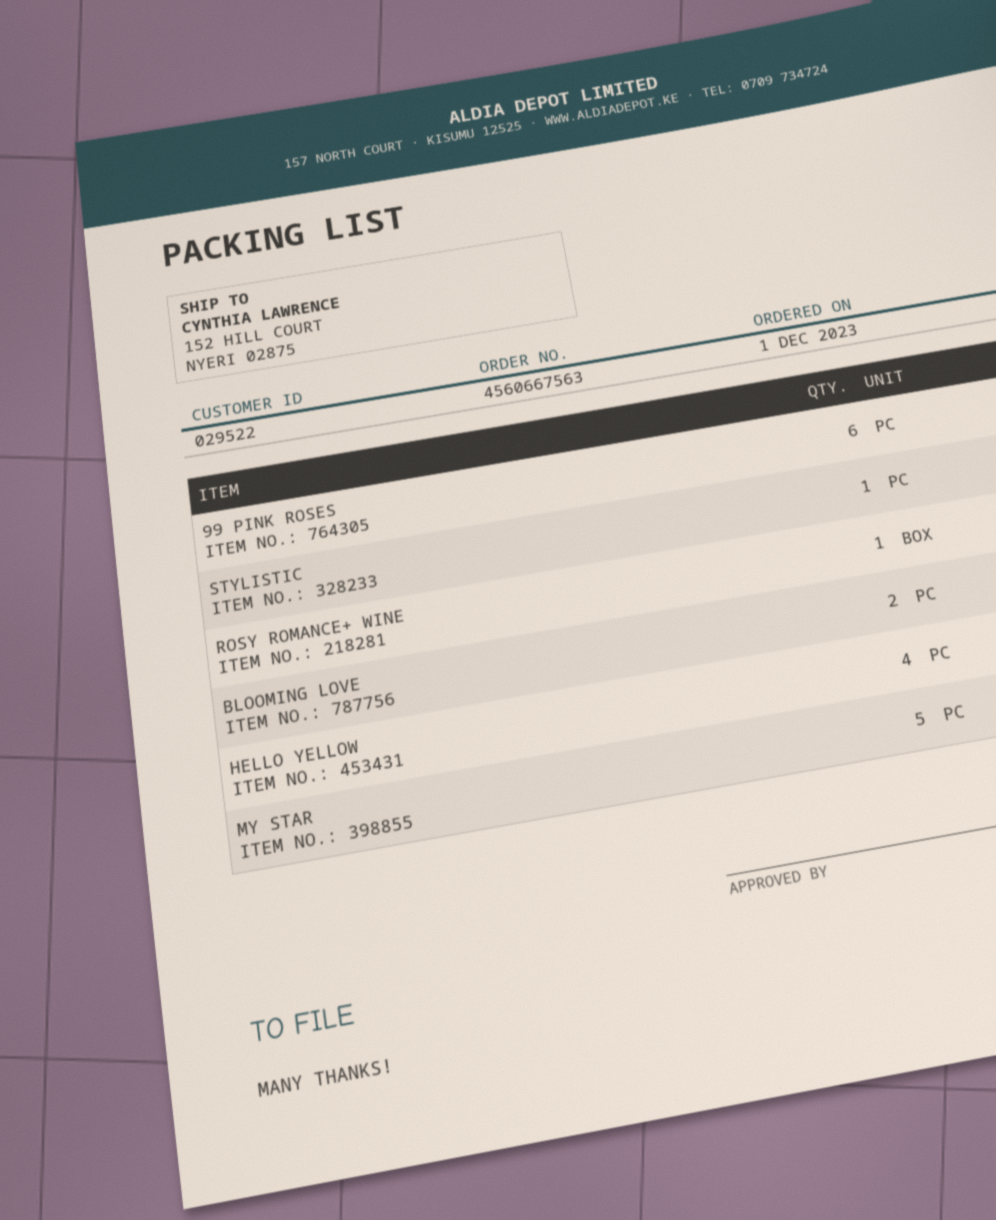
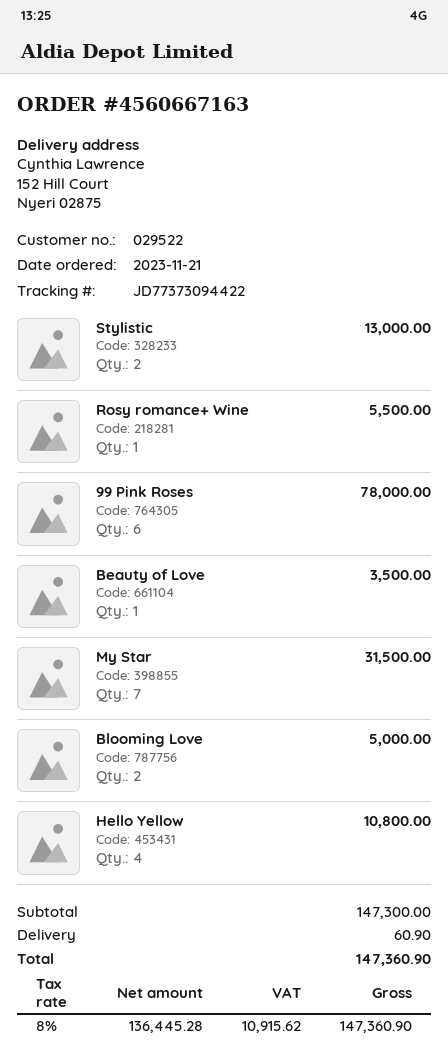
order number: 4560667563 -> 4560667163
order date: 2023-12-01 -> 2023-11-21
STYLISTIC: 1 -> 2
MY STAR: 5 -> 7
Beauty of Love: none -> 1

